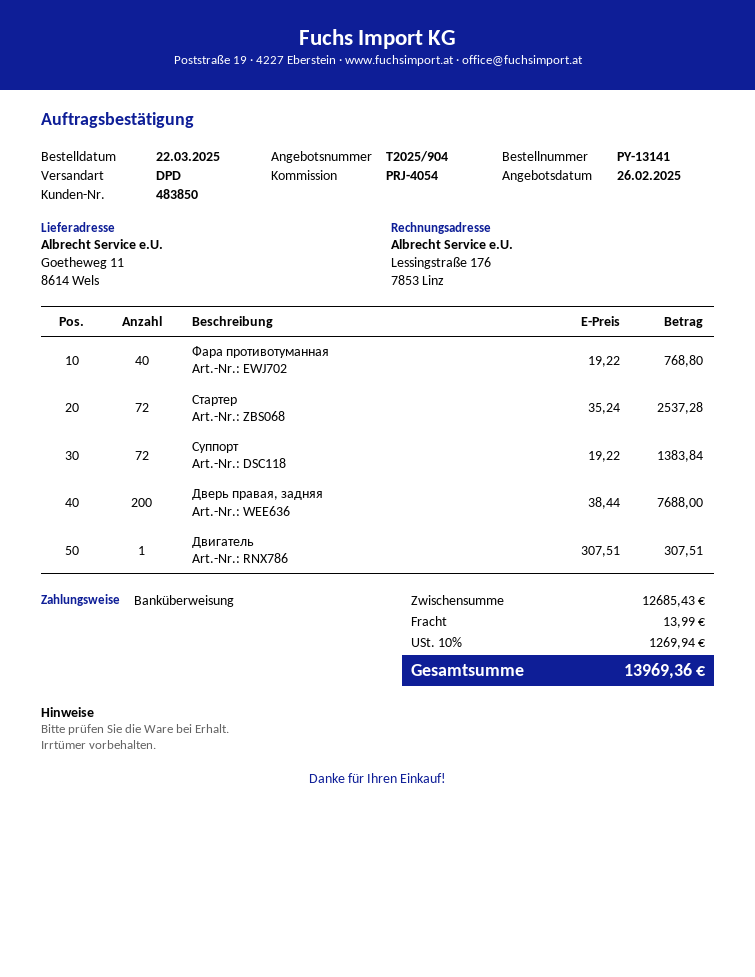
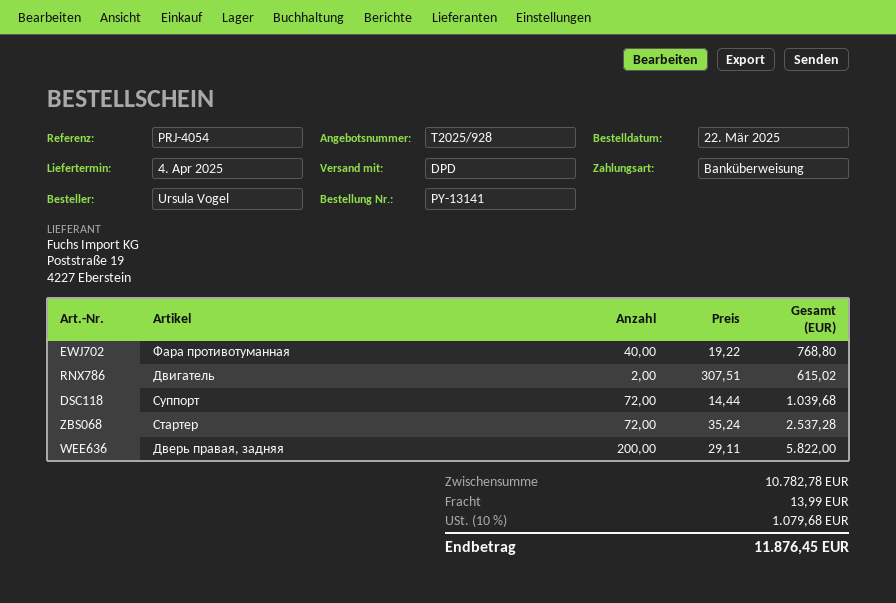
quote number: T2025/904 -> T2025/928
Суппорт: 72 x 19.22 = 1383.84 -> 72 x 14.44 = 1039.68
Дверь правая, задняя: 200 x 38.44 = 7688.00 -> 200 x 29.11 = 5822.00
Двигатель: 1 x 307.51 = 307.51 -> 2 x 307.51 = 615.02
subtotal: 12685.43 -> 10782.78
tax: 10% = 1269.94 -> 10% = 1079.68
total: 13969.36 -> 11876.45

